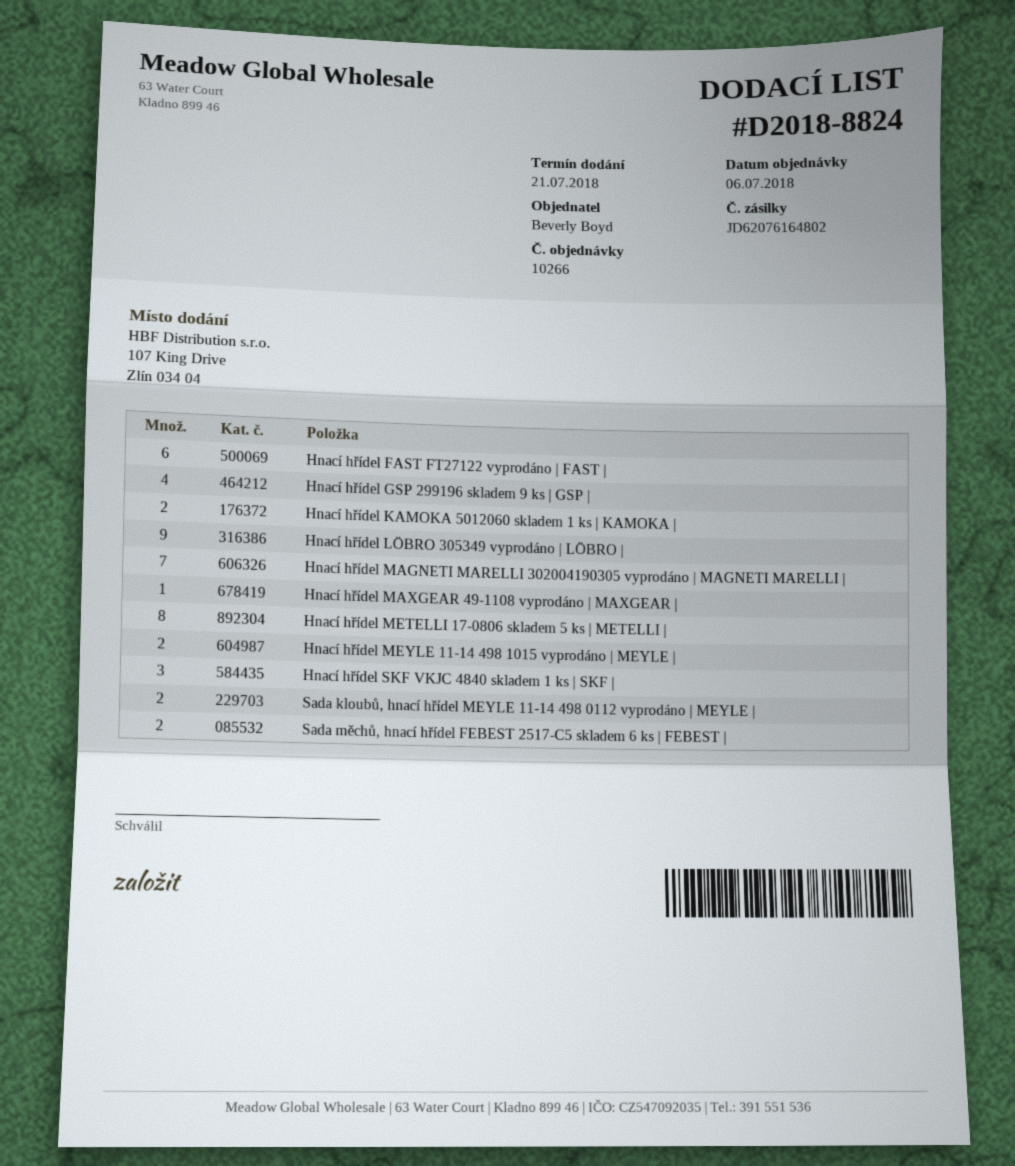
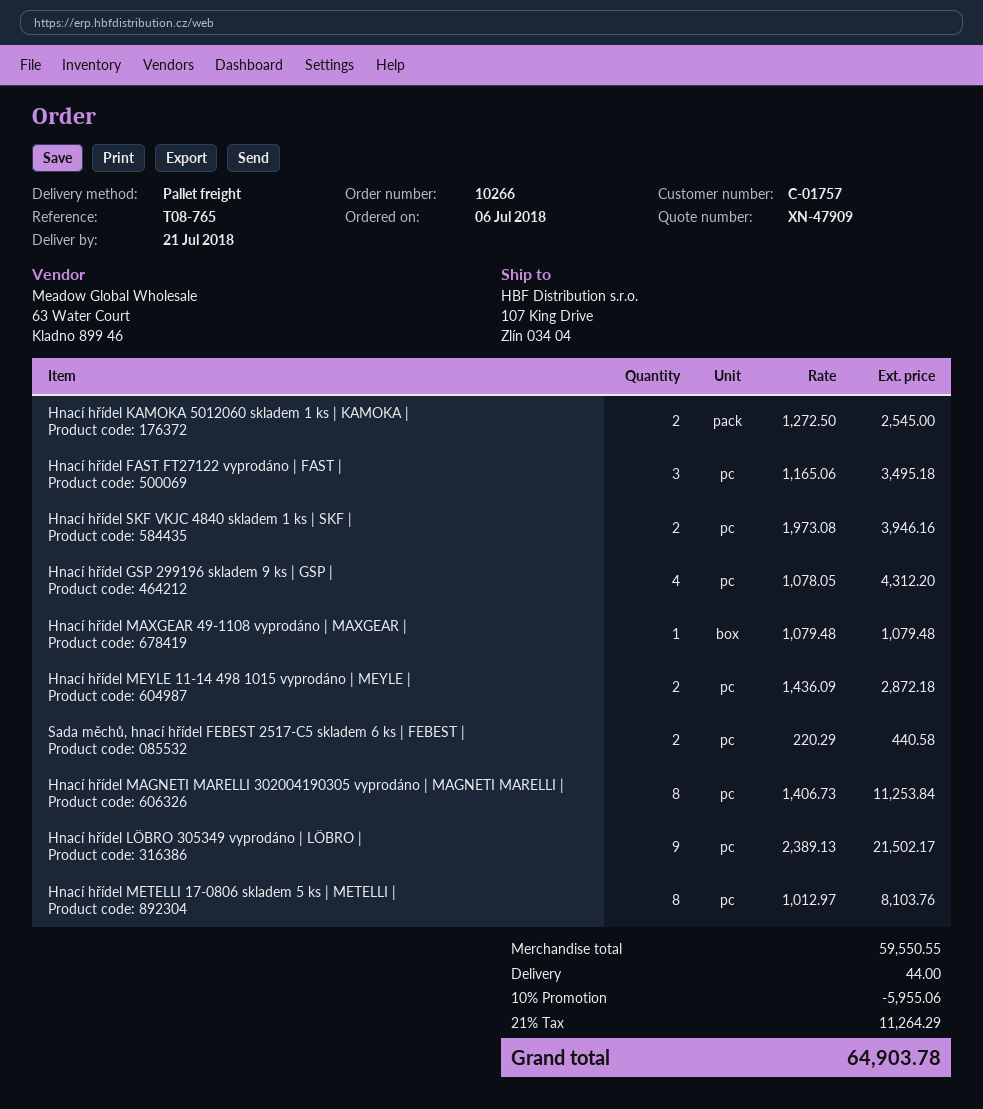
Hnací hřídel FAST FT27122 vyprodáno | FAST |: 6 -> 3
Hnací hřídel MAGNETI MARELLI 302004190305 vyprodáno | MAGNETI MARELLI |: 7 -> 8
Hnací hřídel SKF VKJC 4840 skladem 1 ks | SKF |: 3 -> 2
Sada kloubů, hnací hřídel MEYLE 11-14 498 0112 vyprodáno | MEYLE |: 2 -> none

